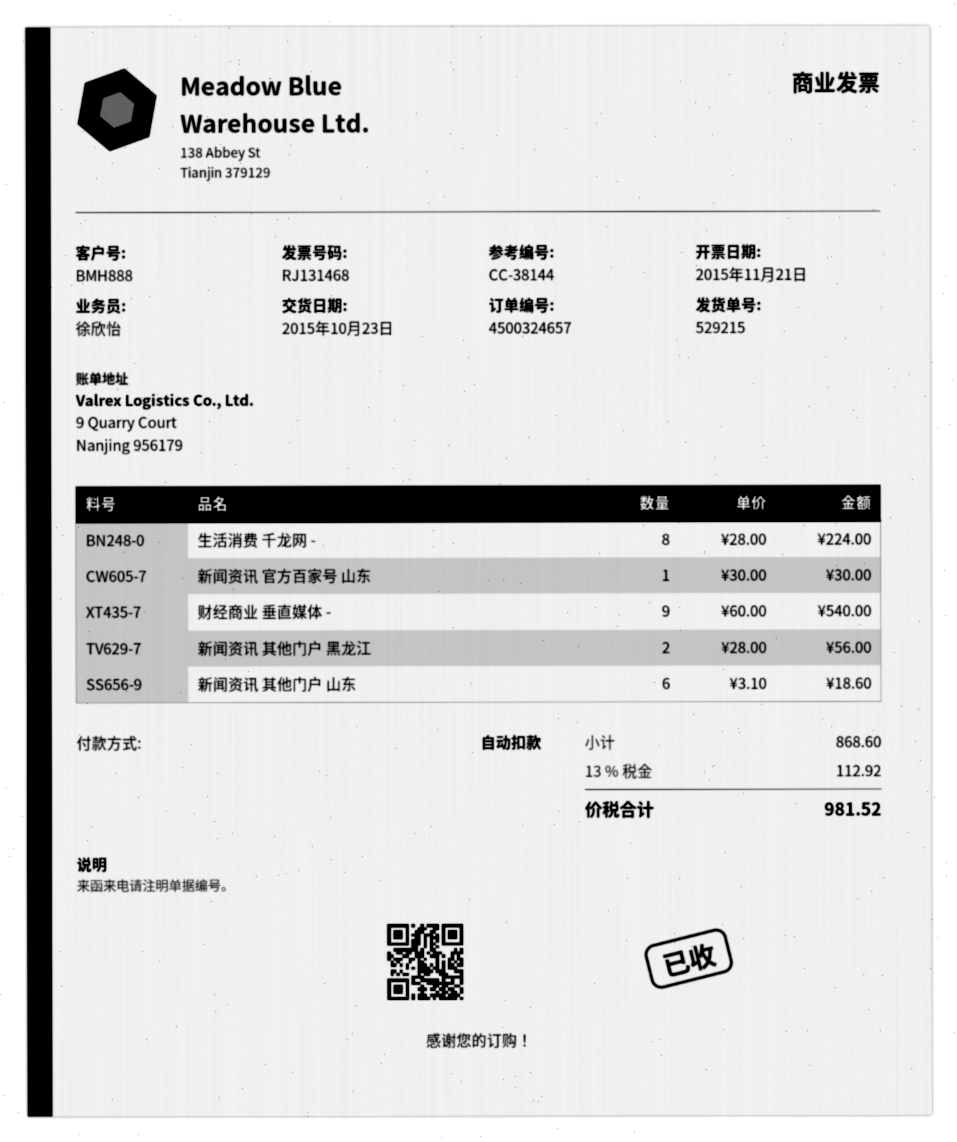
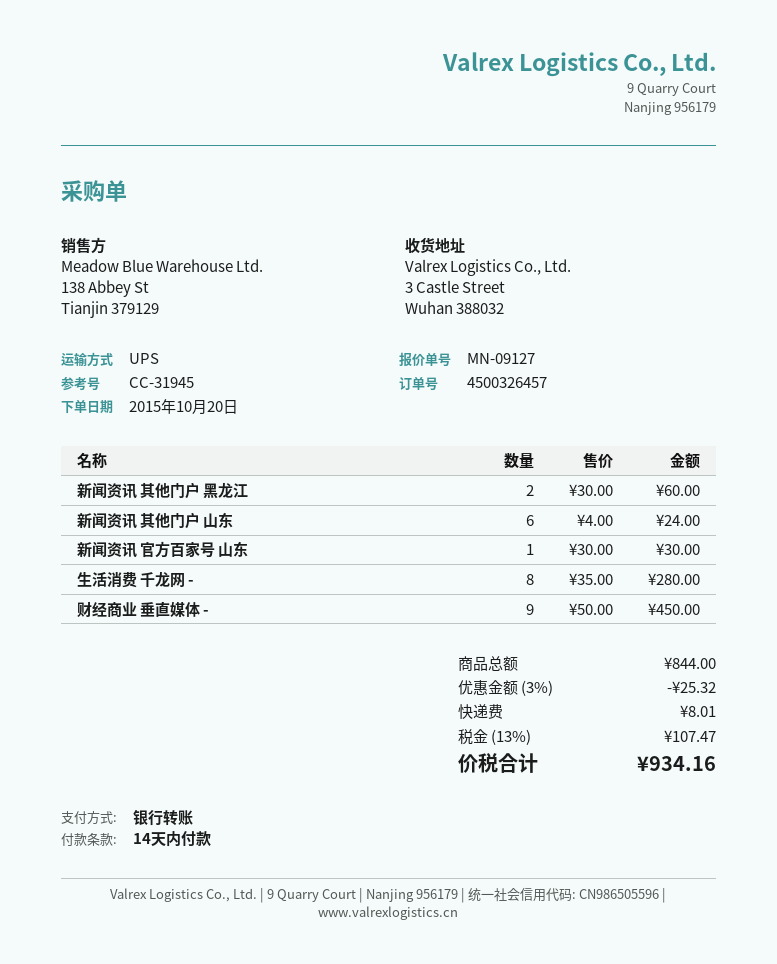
order number: 4500324657 -> 4500326457
reference: CC-38144 -> CC-31945
payment method: direct debit -> bank transfer
生活消费 千龙网 -: 8 x 28.00 = 224.00 -> 8 x 35.00 = 280.00
财经商业 垂直媒体 -: 9 x 60.00 = 540.00 -> 9 x 50.00 = 450.00
新闻资讯 其他门户 黑龙江: 2 x 28.00 = 56.00 -> 2 x 30.00 = 60.00
新闻资讯 其他门户 山东: 6 x 3.10 = 18.60 -> 6 x 4.00 = 24.00
subtotal: 868.60 -> 844.00
discount: none -> 3% = 25.32
shipping: none -> 8.01
tax: 13% = 112.92 -> 13% = 107.47
total: 981.52 -> 934.16

